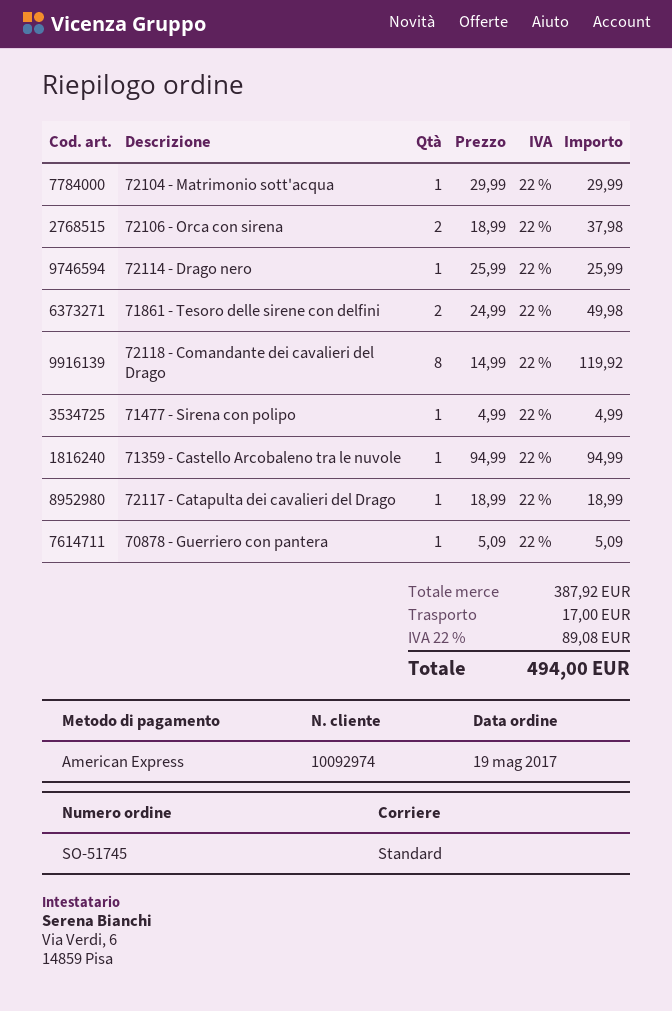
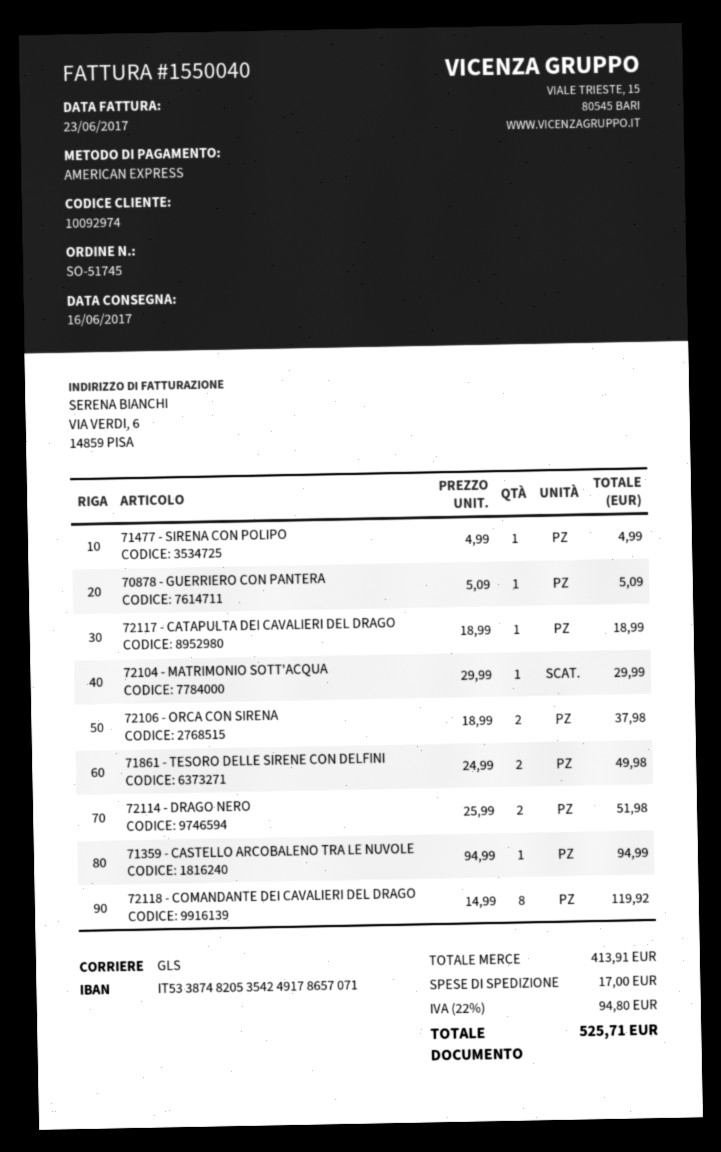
shipping method: standard -> GLS
72114 - Drago nero: 1 x 25.99 = 25.99 -> 2 x 25.99 = 51.98
subtotal: 387.92 -> 413.91
tax: 22% = 89.08 -> 22% = 94.80
total: 494.00 -> 525.71

